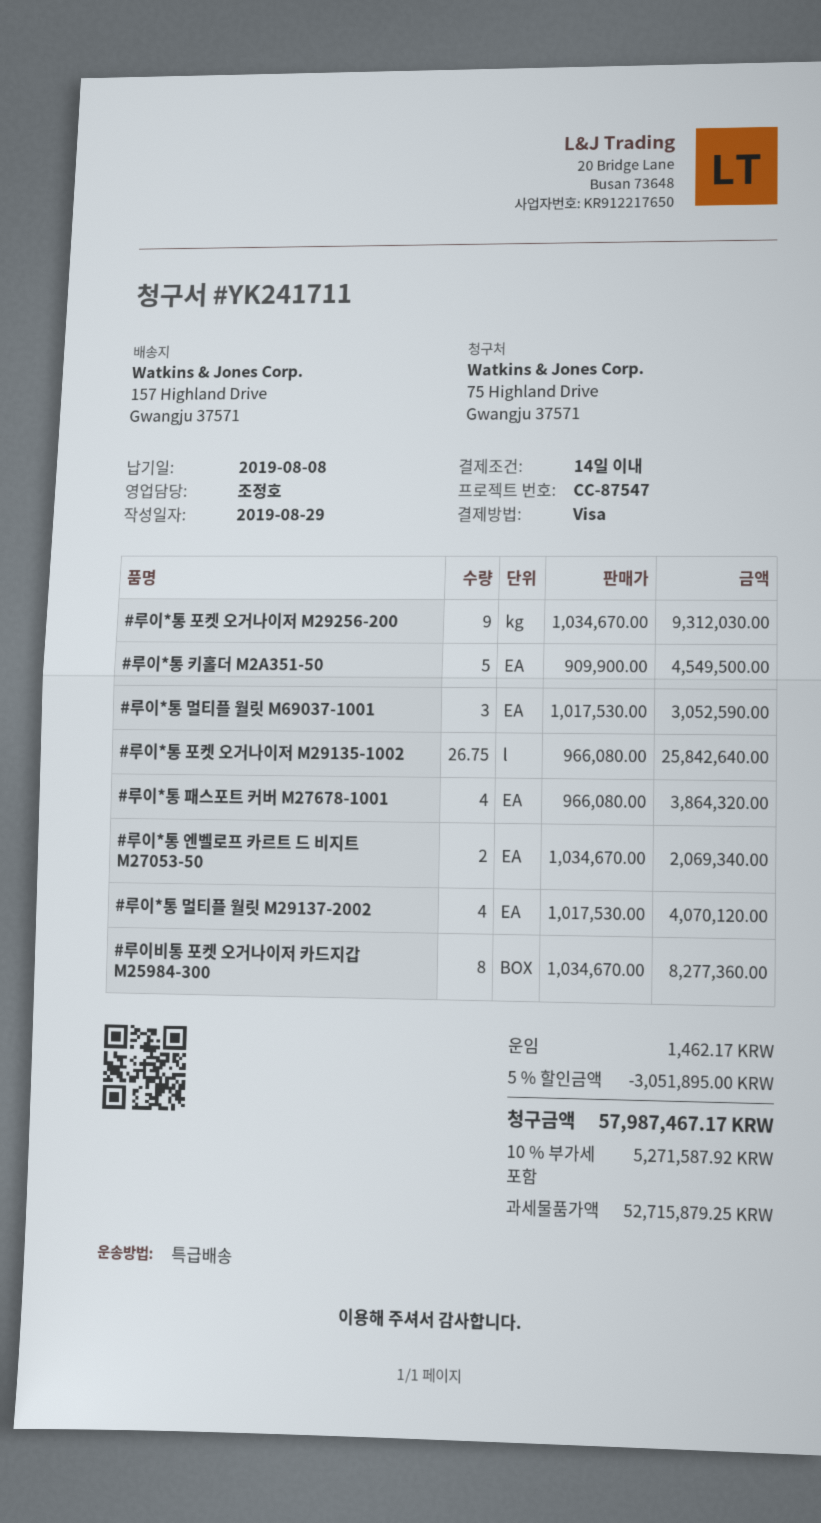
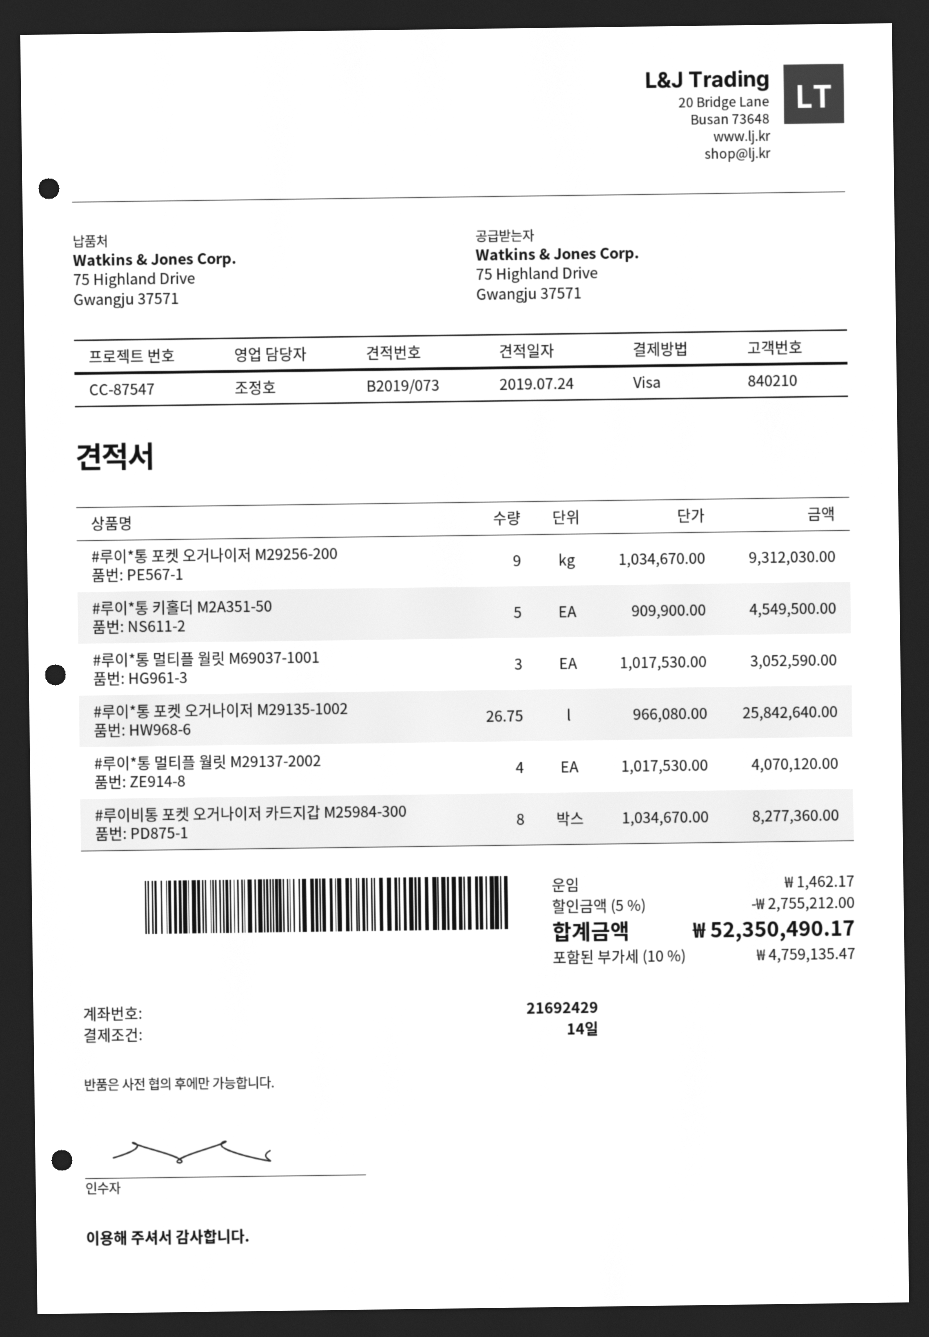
ship to: 157 Highland Drive, Gwangju 37571 -> 75 Highland Drive, Gwangju 37571
#루이*통 패스포트 커버 M27678-1001: 4 x 966080.00 = 3864320.00 -> none
#루이*통 엔벨로프 카르트 드 비지트 M27053-50: 2 x 1034670.00 = 2069340.00 -> none
discount: 5% = 3051895.00 -> 5% = 2755212.00
tax: 10% = 5271587.92 -> 10% = 4759135.47
total: 57987467.17 -> 52350490.17

